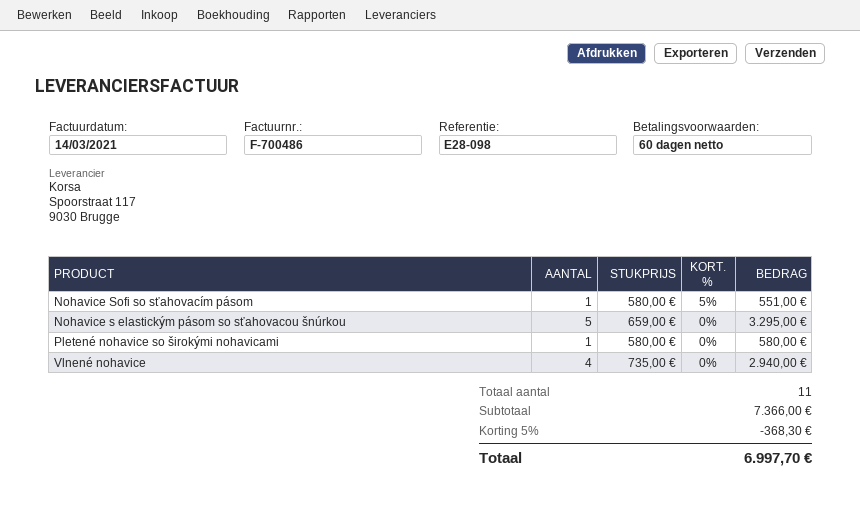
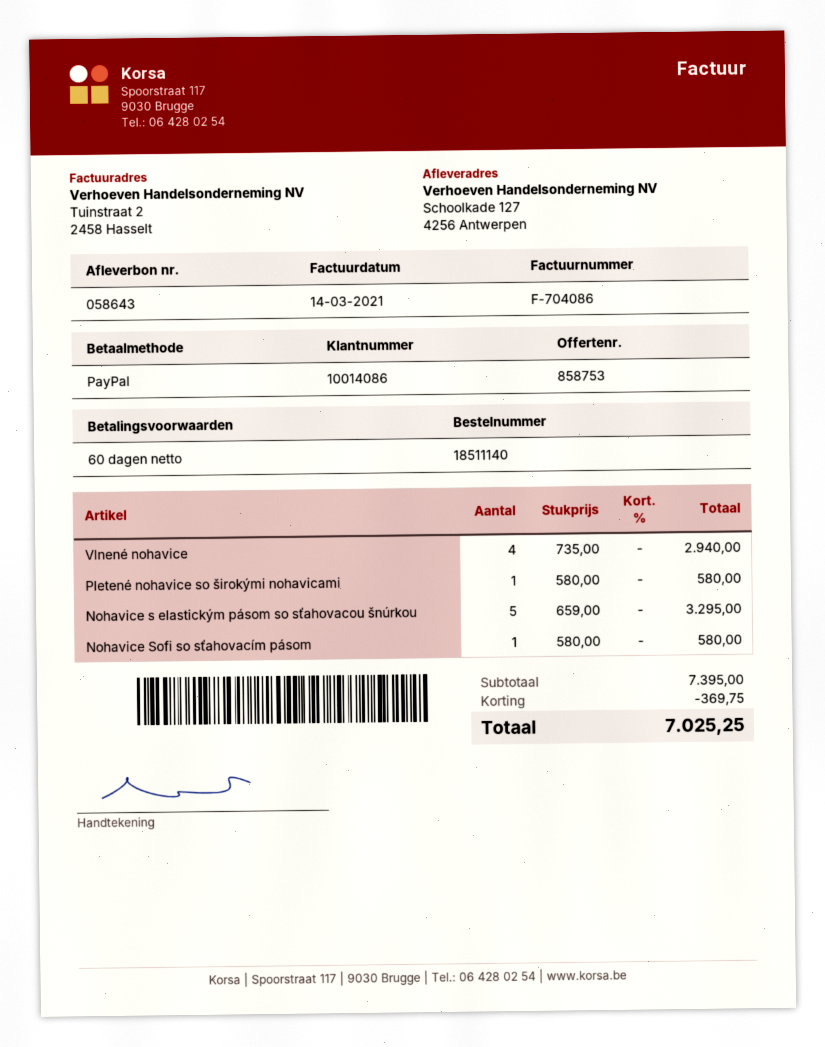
invoice number: F-700486 -> F-704086
Nohavice Sofi so sťahovacím pásom: 1 x 580.00 - 5% = 551.00 -> 1 x 580.00 = 580.00
subtotal: 7366.00 -> 7395.00
discount: 368.30 -> 369.75
total: 6997.70 -> 7025.25

